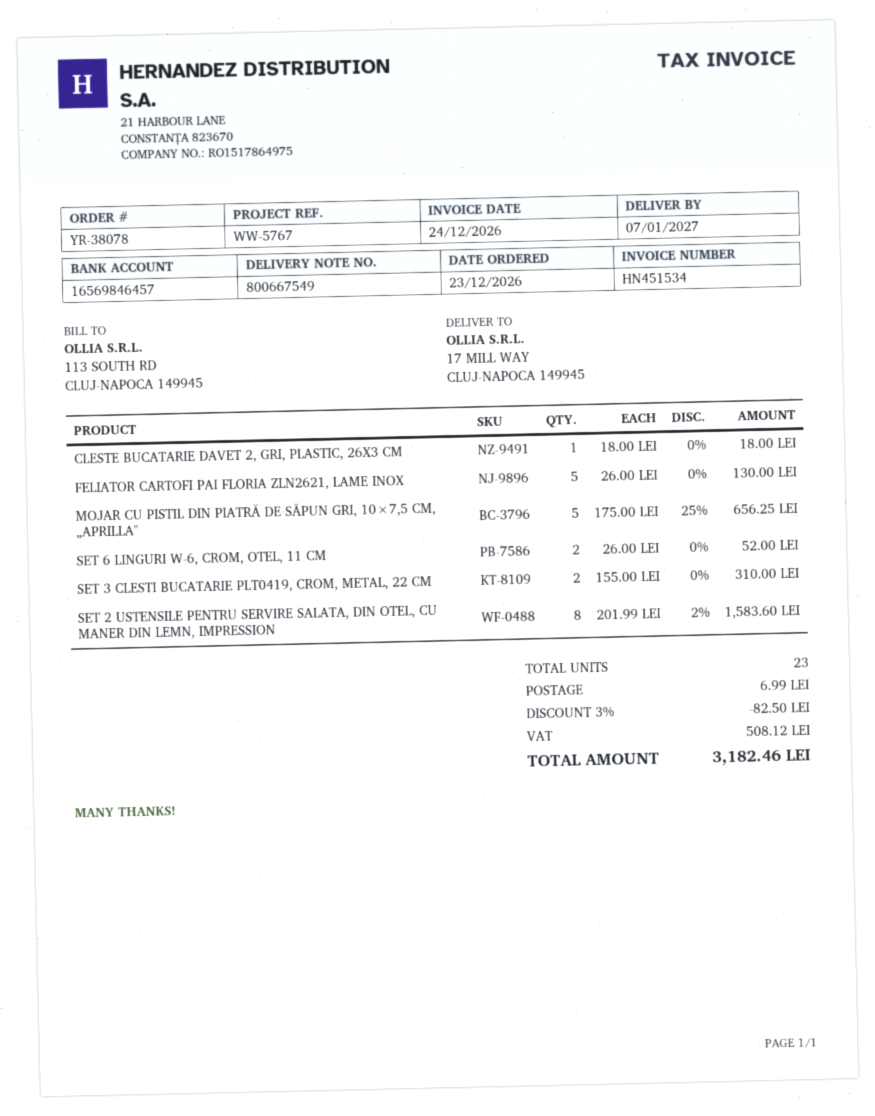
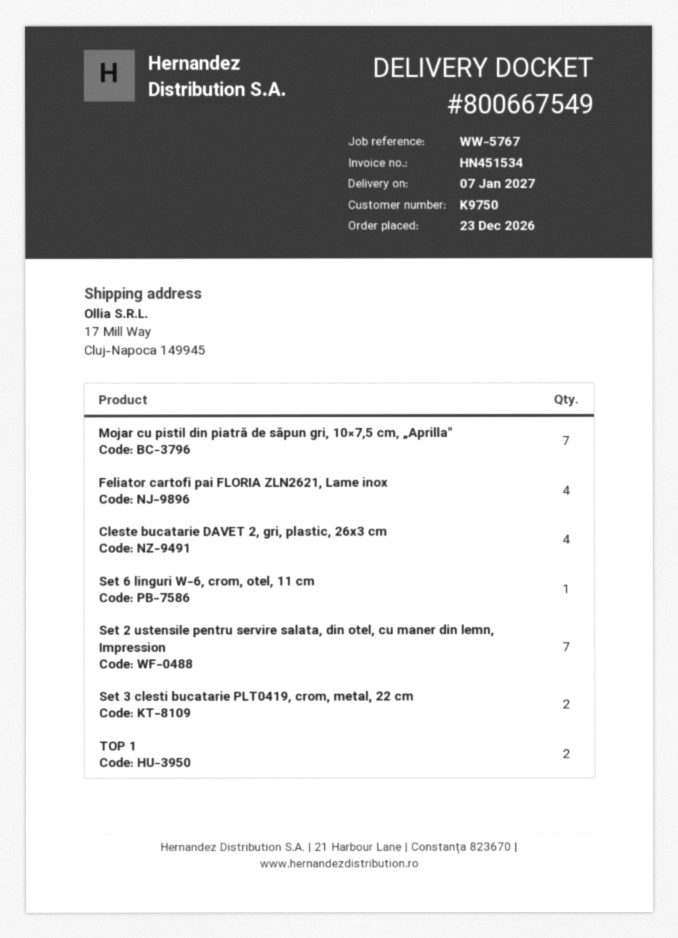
CLESTE BUCATARIE DAVET 2, GRI, PLASTIC, 26X3 CM: 1 -> 4
FELIATOR CARTOFI PAI FLORIA ZLN2621, LAME INOX: 5 -> 4
MOJAR CU PISTIL DIN PIATRĂ DE SĂPUN GRI, 10×7,5 CM, „APRILLA": 5 -> 7
SET 6 LINGURI W-6, CROM, OTEL, 11 CM: 2 -> 1
SET 2 USTENSILE PENTRU SERVIRE SALATA, DIN OTEL, CU MANER DIN LEMN, IMPRESSION: 8 -> 7
TOP 1: none -> 2

